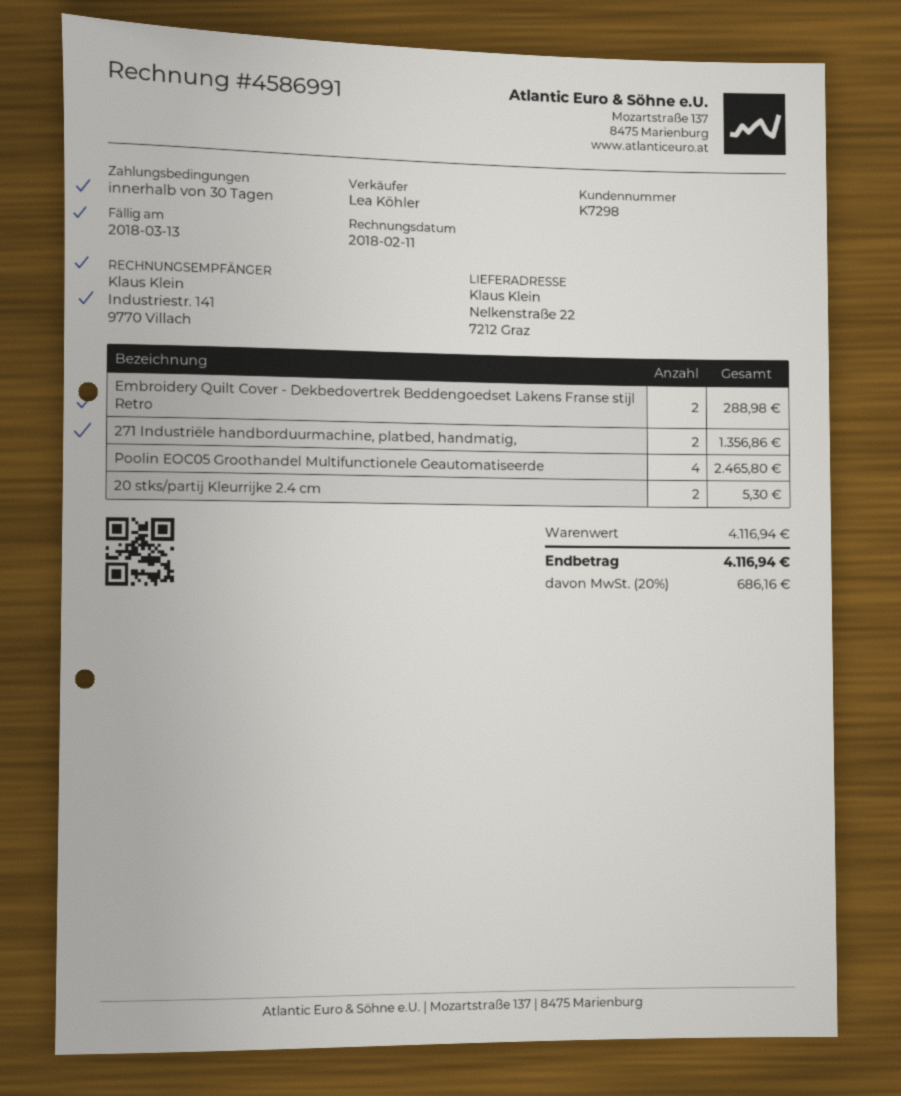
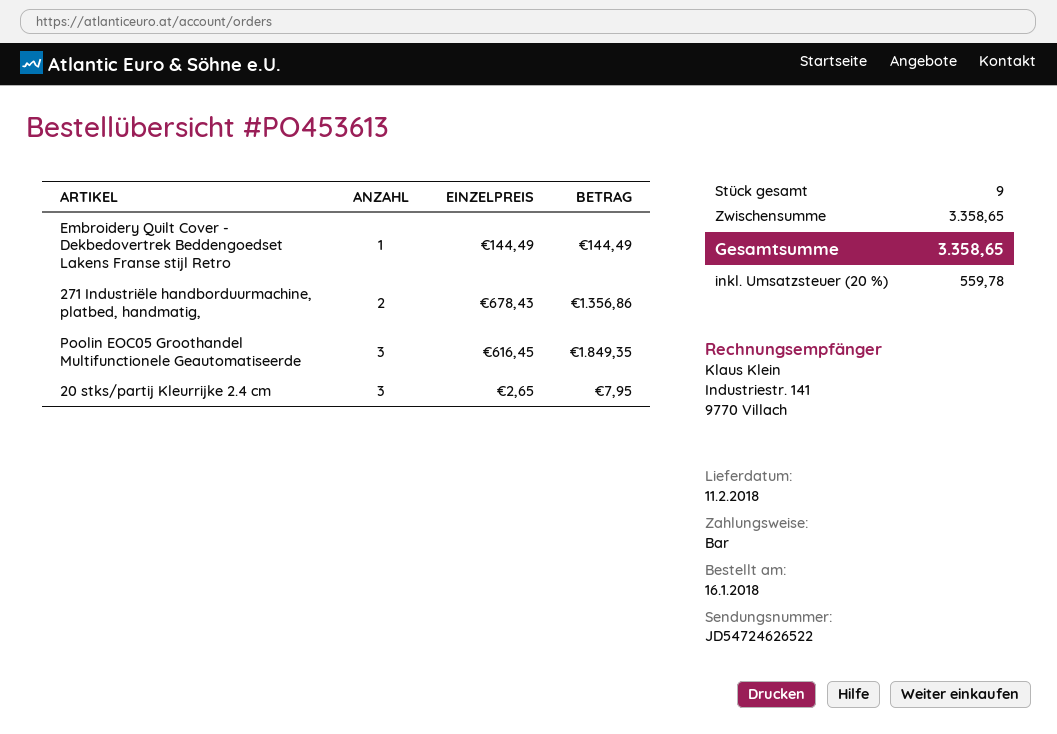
Embroidery Quilt Cover - Dekbedovertrek Beddengoedset Lakens Franse stijl Retro: 2 for 288.98 -> 1 for 144.49
Poolin EOC05 Groothandel Multifunctionele Geautomatiseerde: 4 for 2465.80 -> 3 for 1849.35
20 stks/partij Kleurrijke 2.4 cm: 2 for 5.30 -> 3 for 7.95
subtotal: 4116.94 -> 3358.65
tax: 20% = 686.16 -> 20% = 559.78
total: 4116.94 -> 3358.65

